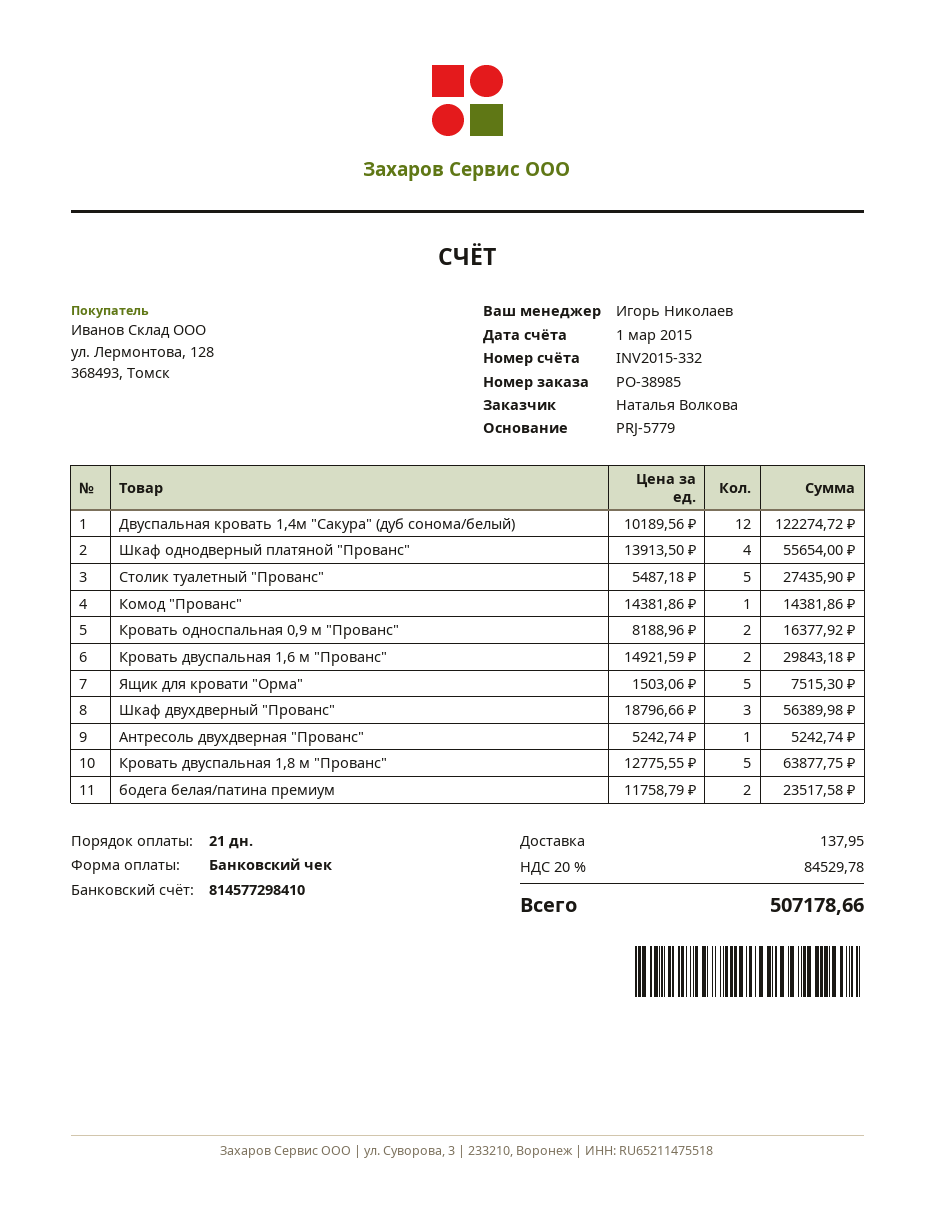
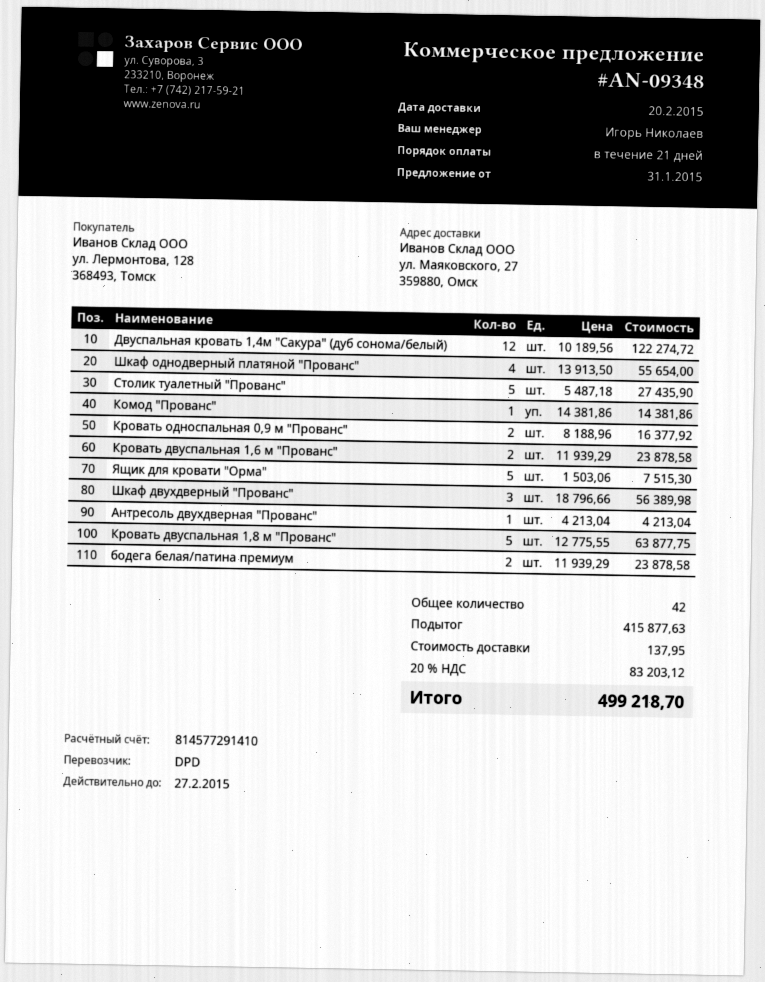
bank account: 814577298410 -> 814577291410
Кровать двуспальная 1,6 м "Прованс": 2 x 14921.59 = 29843.18 -> 2 x 11939.29 = 23878.58
Антресоль двухдверная "Прованс": 1 x 5242.74 = 5242.74 -> 1 x 4213.04 = 4213.04
бодега белая/патина премиум: 2 x 11758.79 = 23517.58 -> 2 x 11939.29 = 23878.58
tax: 20% = 84529.78 -> 20% = 83203.12
total: 507178.66 -> 499218.70

